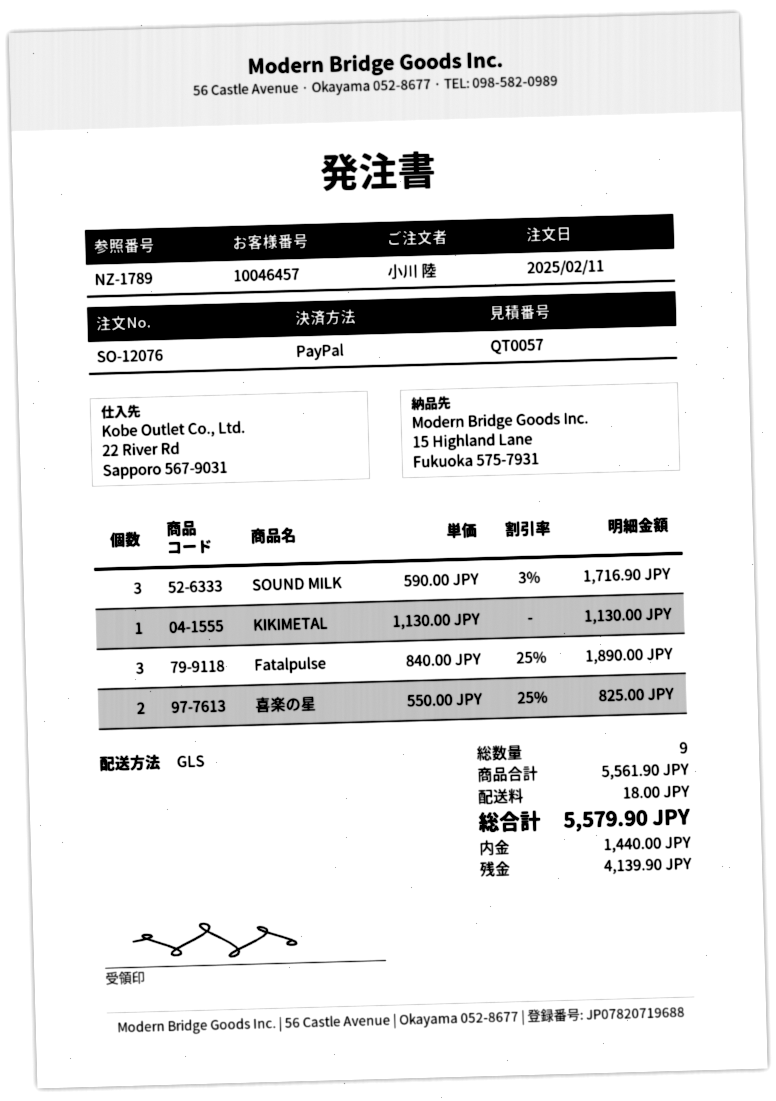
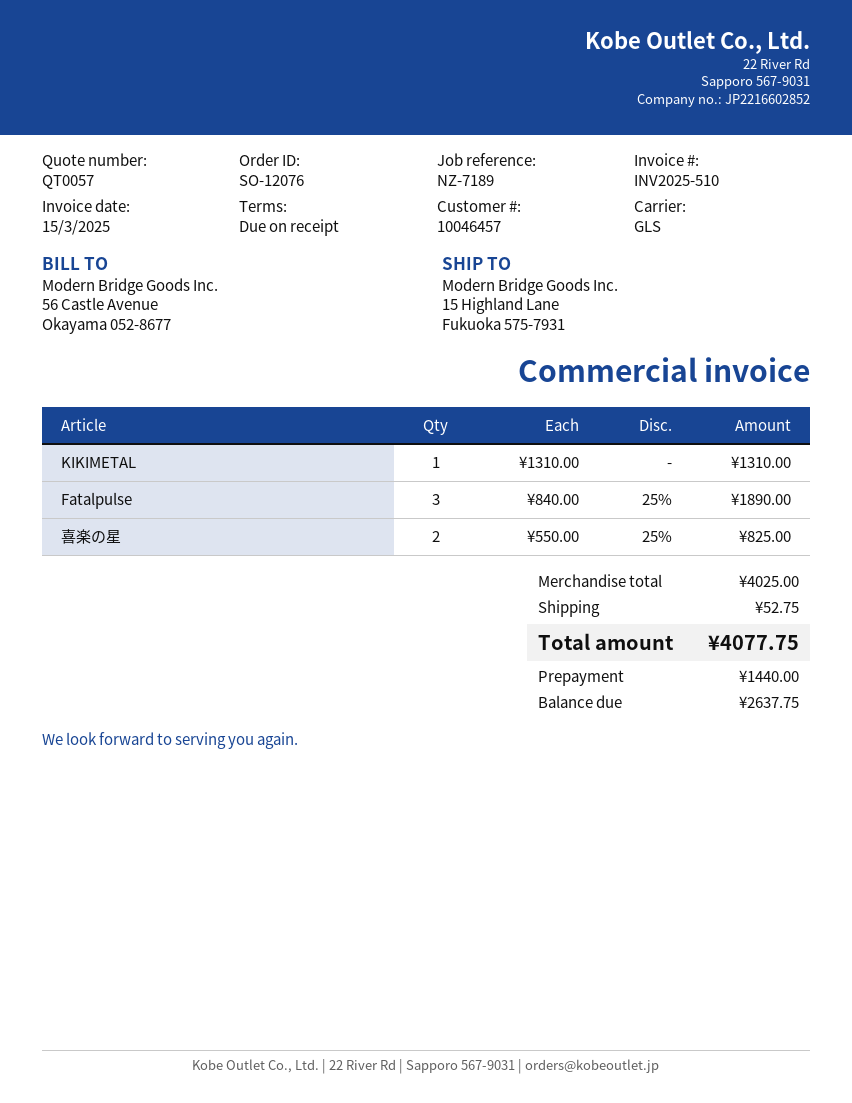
reference: NZ-1789 -> NZ-7189
SOUND MILK: 3 x 590.00 - 3% = 1716.90 -> none
KIKIMETAL: 1 x 1130.00 = 1130.00 -> 1 x 1310.00 = 1310.00
subtotal: 5561.90 -> 4025.00
shipping: 18.00 -> 52.75
total: 5579.90 -> 4077.75
balance: 4139.90 -> 2637.75

